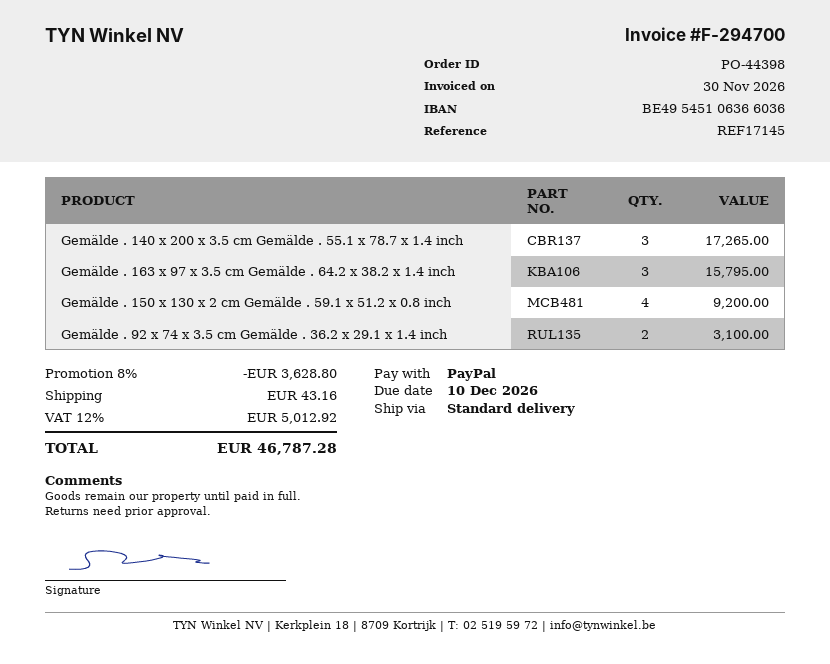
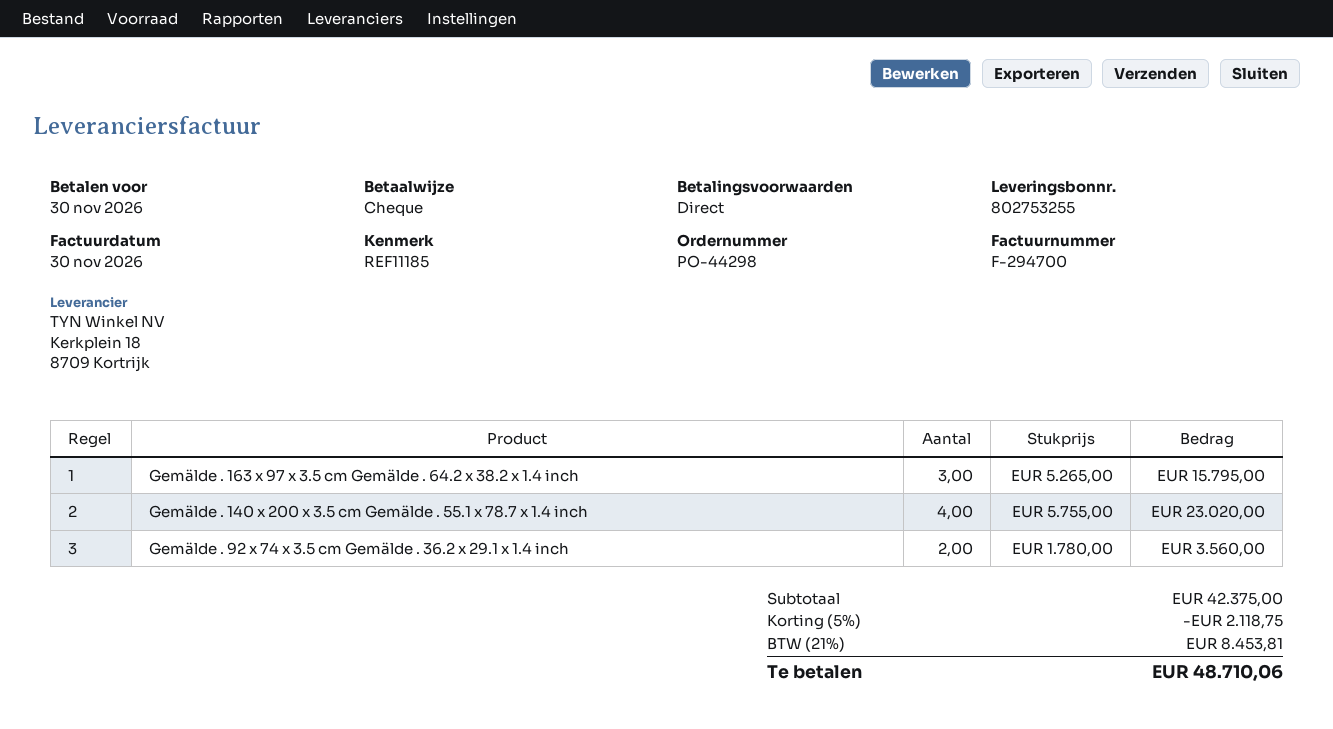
order number: PO-44398 -> PO-44298
due date: 2026-12-10 -> 2026-11-30
reference: REF17145 -> REF11185
payment method: PayPal -> cheque
Gemälde . 140 x 200 x 3.5 cm Gemälde . 55.1 x 78.7 x 1.4 inch: 3 for 17265.00 -> 4 for 23020.00
Gemälde . 150 x 130 x 2 cm Gemälde . 59.1 x 51.2 x 0.8 inch: 4 for 9200.00 -> none
Gemälde . 92 x 74 x 3.5 cm Gemälde . 36.2 x 29.1 x 1.4 inch: 2 for 3100.00 -> 2 for 3560.00
discount: 8% = 3628.80 -> 5% = 2118.75
shipping: 43.16 -> none
tax: 12% = 5012.92 -> 21% = 8453.81
total: 46787.28 -> 48710.06

